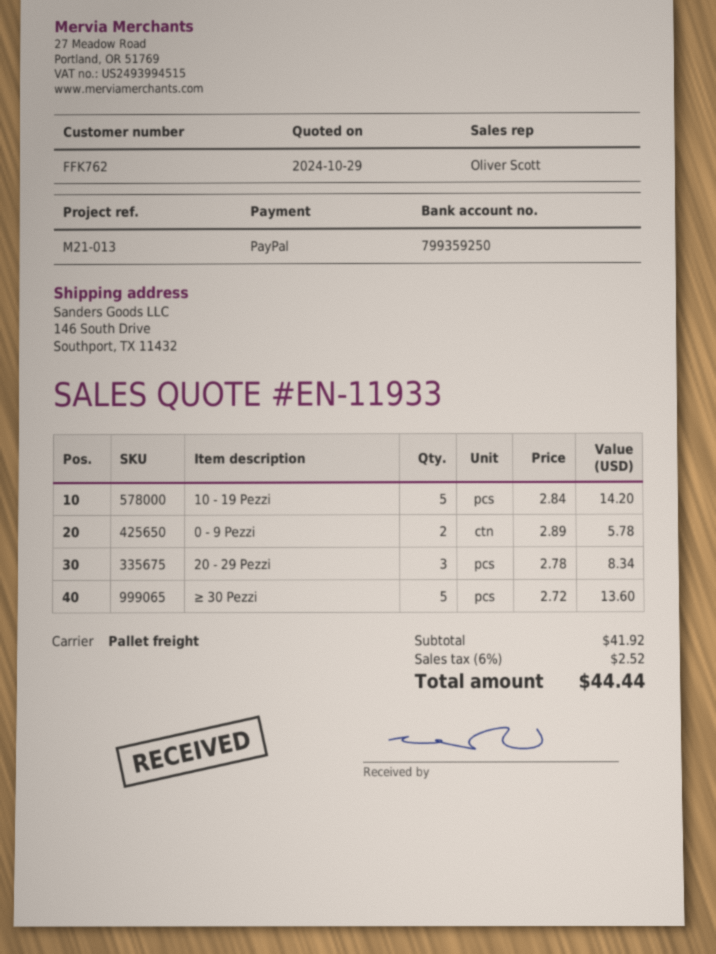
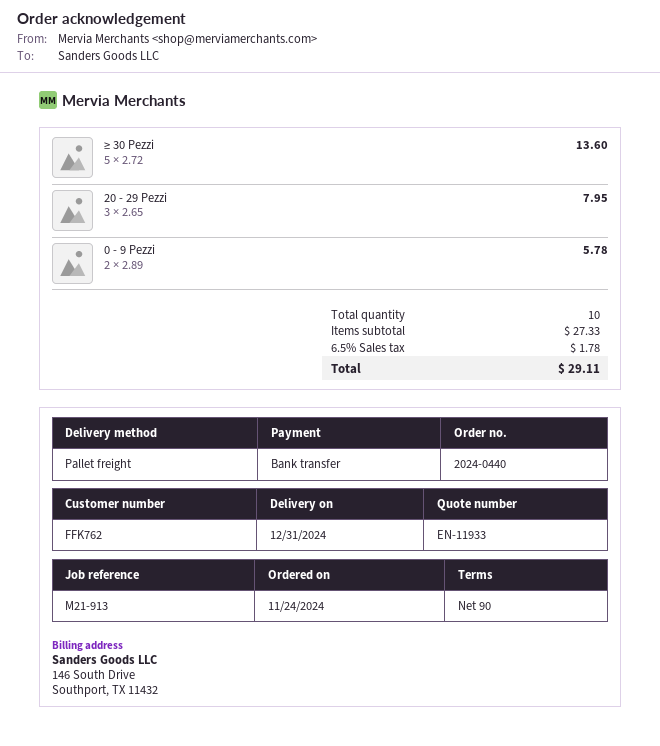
reference: M21-013 -> M21-913
payment method: PayPal -> bank transfer
10 - 19 Pezzi: 5 x 2.84 = 14.20 -> none
20 - 29 Pezzi: 3 x 2.78 = 8.34 -> 3 x 2.65 = 7.95
subtotal: 41.92 -> 27.33
tax: 6% = 2.52 -> 6.5% = 1.78
total: 44.44 -> 29.11

